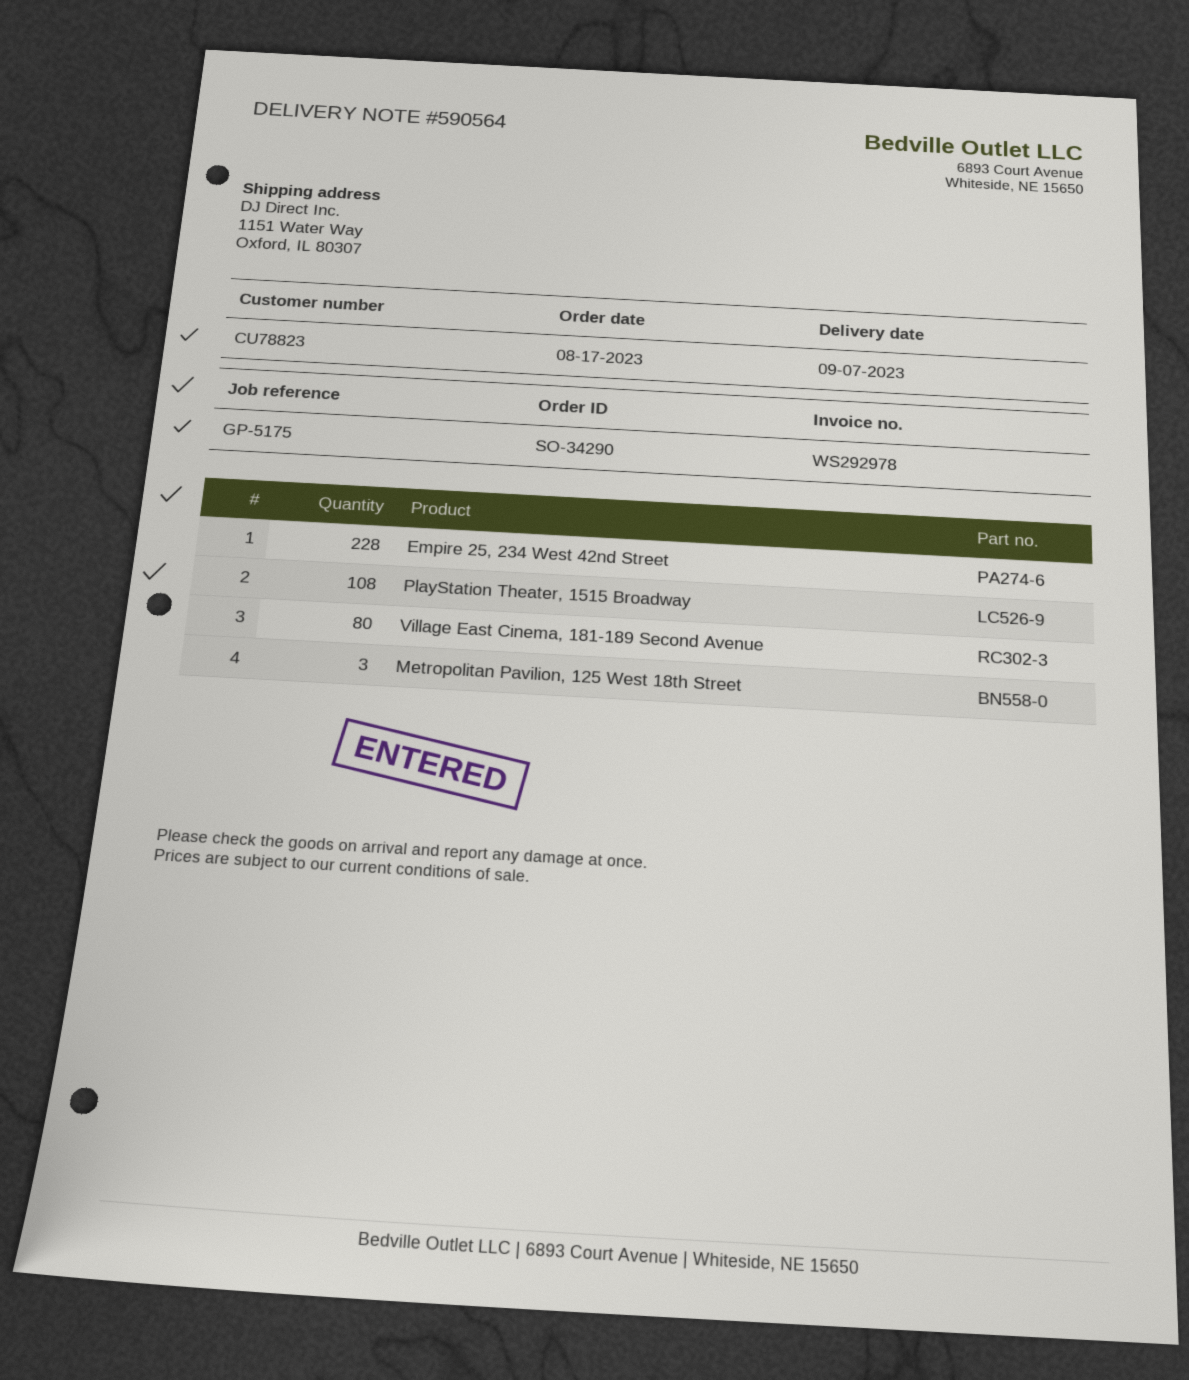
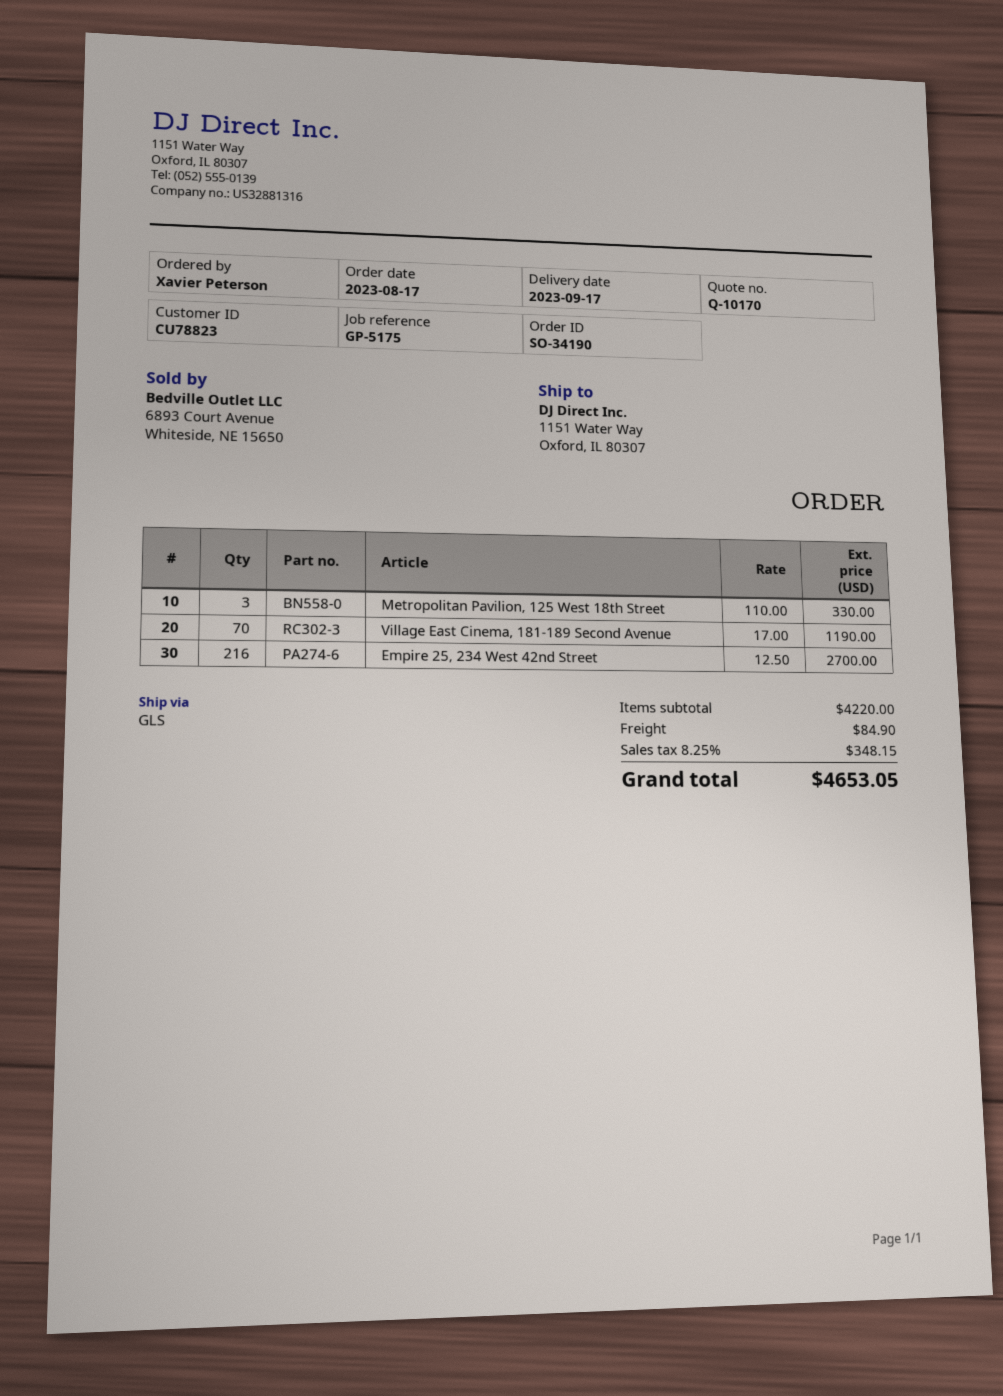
order number: SO-34290 -> SO-34190
delivery date: 2023-09-07 -> 2023-09-17
Empire 25, 234 West 42nd Street: 228 -> 216
PlayStation Theater, 1515 Broadway: 108 -> none
Village East Cinema, 181-189 Second Avenue: 80 -> 70

